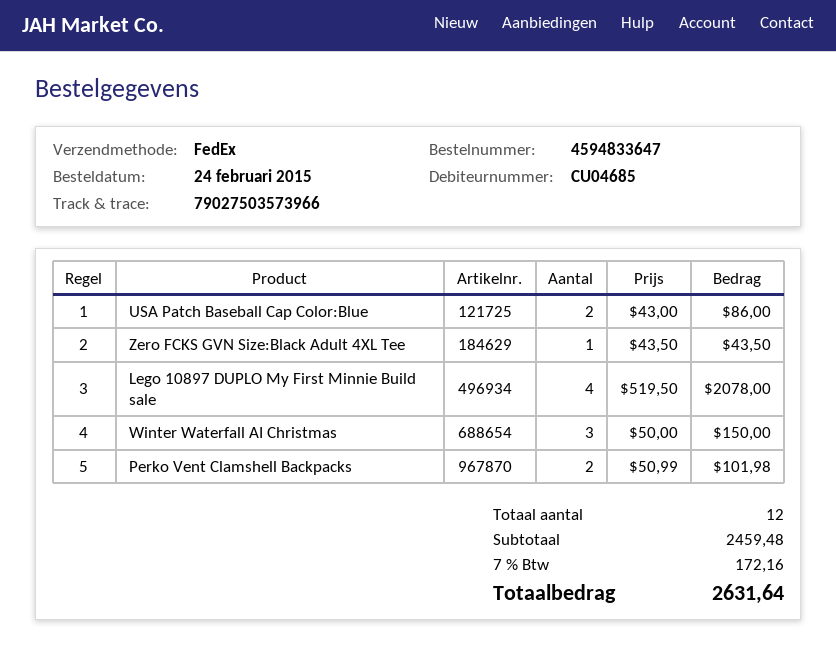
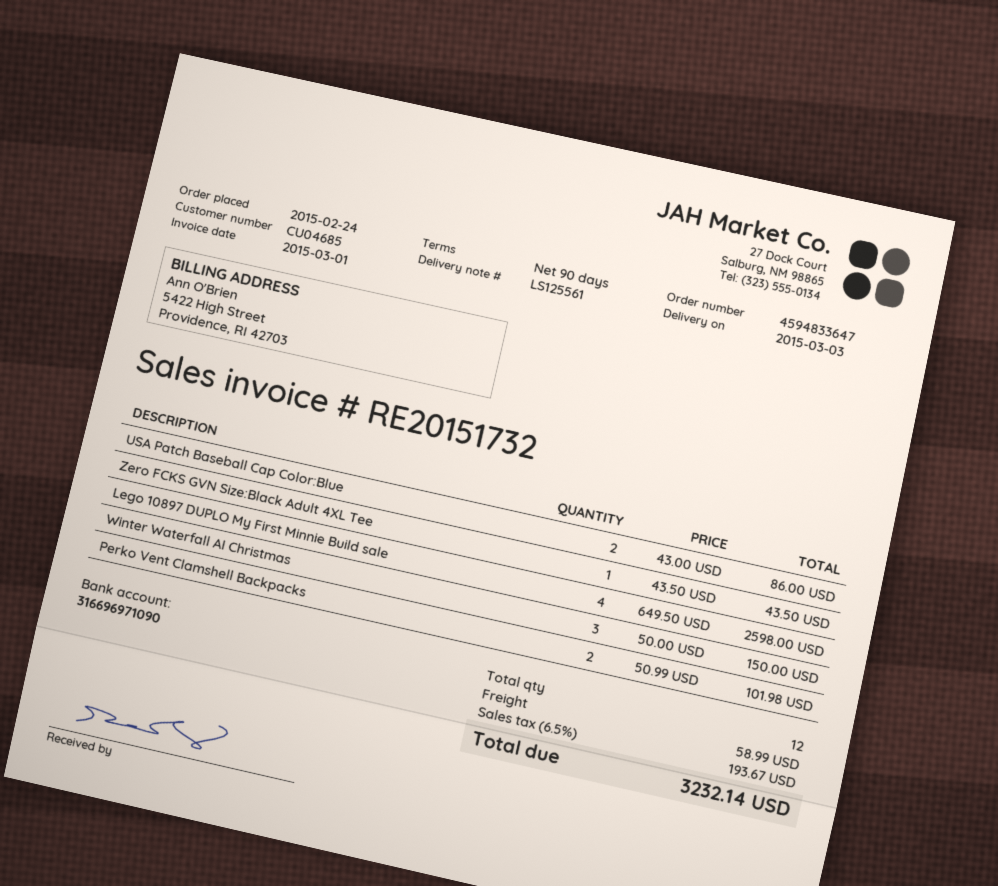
Lego 10897 DUPLO My First Minnie Build sale: 4 x 519.50 = 2078.00 -> 4 x 649.50 = 2598.00
shipping: none -> 58.99
tax: 7% = 172.16 -> 6.5% = 193.67
total: 2631.64 -> 3232.14

